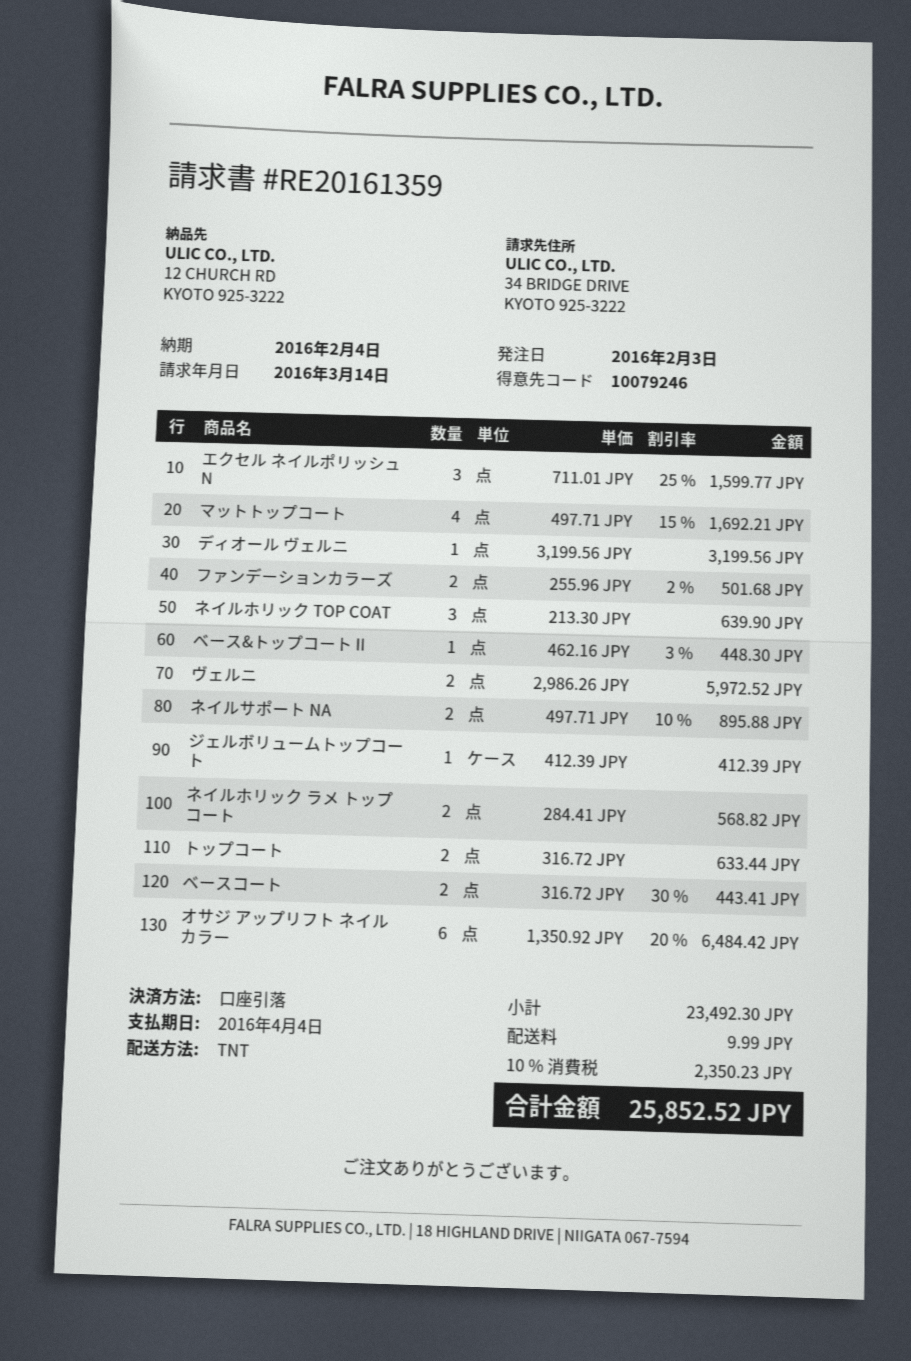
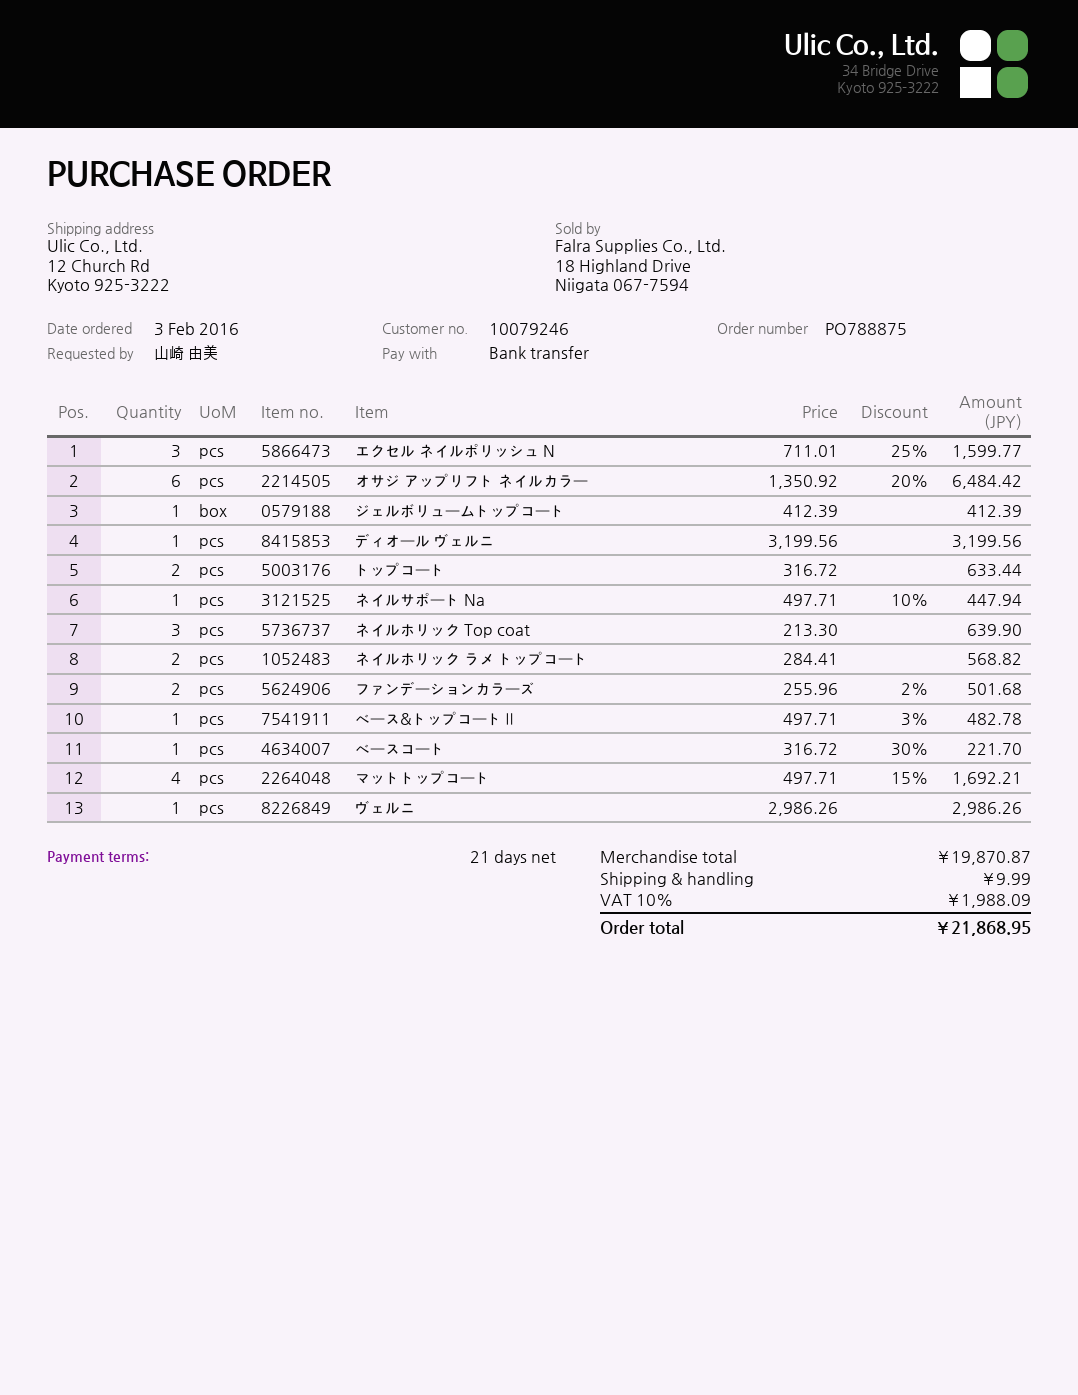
payment method: direct debit -> bank transfer
ベース&トップコートⅡ: 1 x 462.16 - 3% = 448.30 -> 1 x 497.71 - 3% = 482.78
ヴェルニ: 2 x 2986.26 = 5972.52 -> 1 x 2986.26 = 2986.26
ネイルサポート NA: 2 x 497.71 - 10% = 895.88 -> 1 x 497.71 - 10% = 447.94
ベースコート: 2 x 316.72 - 30% = 443.41 -> 1 x 316.72 - 30% = 221.70
subtotal: 23492.30 -> 19870.87
tax: 10% = 2350.23 -> 10% = 1988.09
total: 25852.52 -> 21868.95

